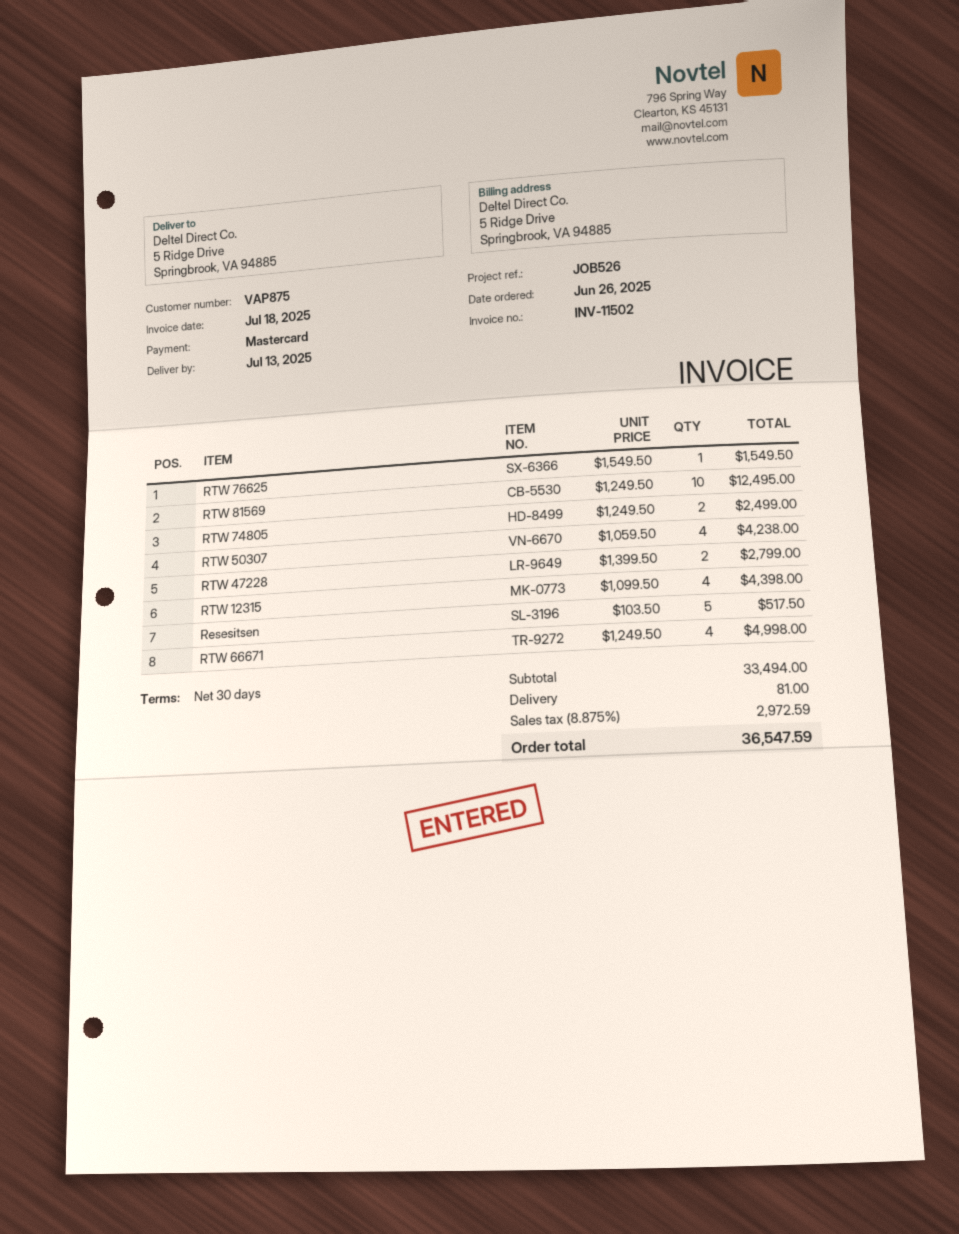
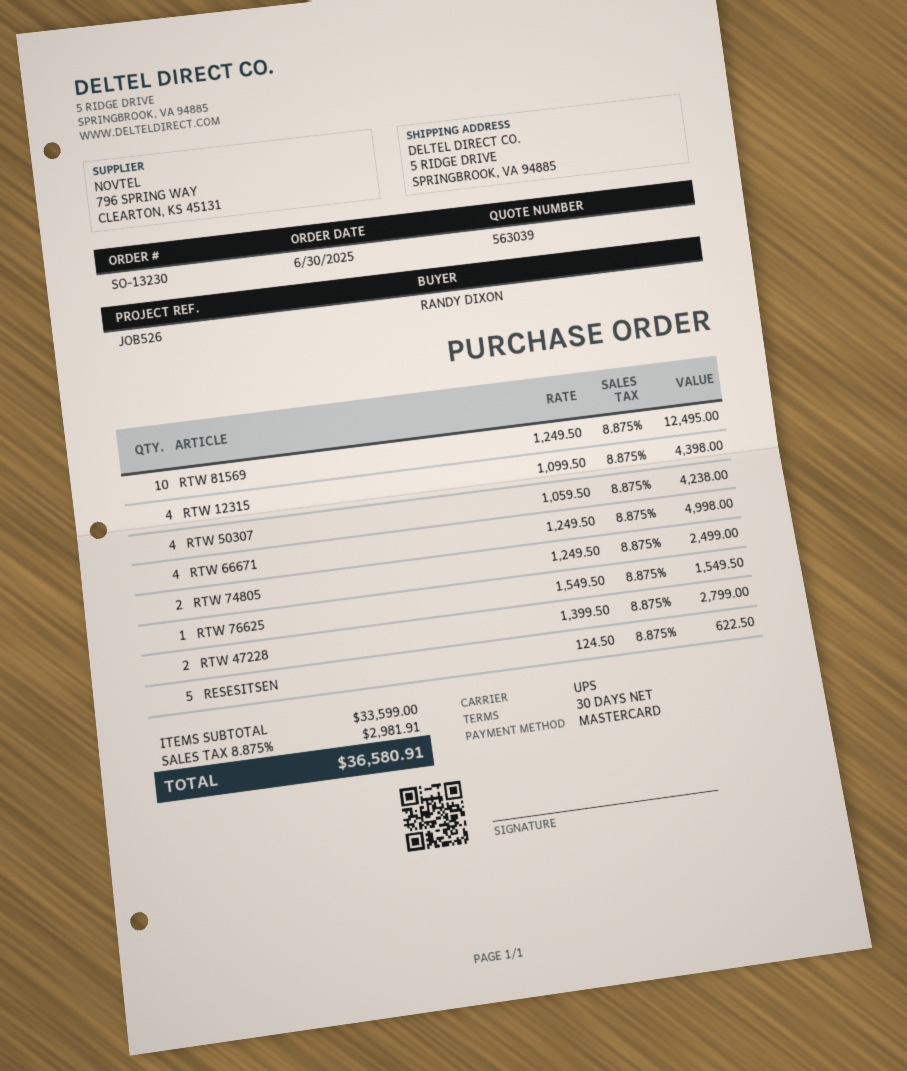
order date: 2025-06-26 -> 2025-06-30
Resesitsen: 5 x 103.50 = 517.50 -> 5 x 124.50 = 622.50
subtotal: 33494.00 -> 33599.00
shipping: 81.00 -> none
tax: 8.875% = 2972.59 -> 8.875% = 2981.91
total: 36547.59 -> 36580.91

